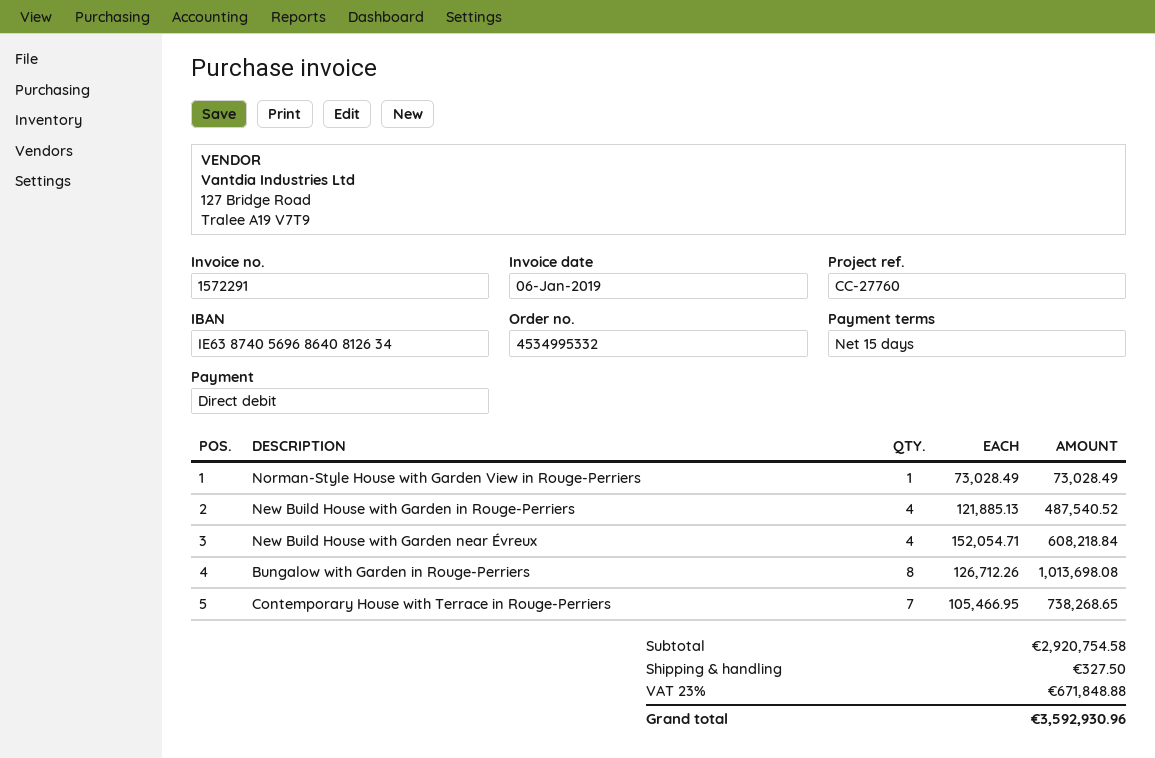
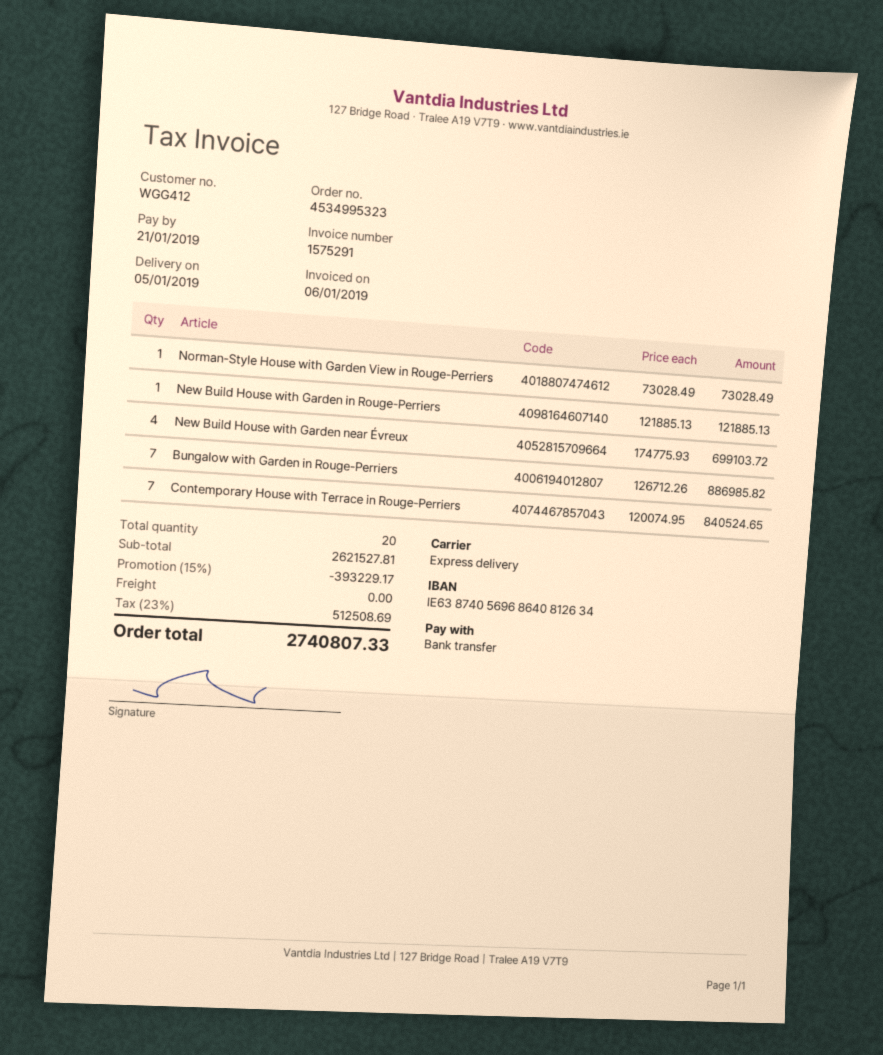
order number: 4534995332 -> 4534995323
invoice number: 1572291 -> 1575291
payment method: direct debit -> bank transfer
New Build House with Garden in Rouge-Perriers: 4 x 121885.13 = 487540.52 -> 1 x 121885.13 = 121885.13
New Build House with Garden near Évreux: 4 x 152054.71 = 608218.84 -> 4 x 174775.93 = 699103.72
Bungalow with Garden in Rouge-Perriers: 8 x 126712.26 = 1013698.08 -> 7 x 126712.26 = 886985.82
Contemporary House with Terrace in Rouge-Perriers: 7 x 105466.95 = 738268.65 -> 7 x 120074.95 = 840524.65
subtotal: 2920754.58 -> 2621527.81
discount: none -> 15% = 393229.17
shipping: 327.50 -> 0.00
tax: 23% = 671848.88 -> 23% = 512508.69
total: 3592930.96 -> 2740807.33

